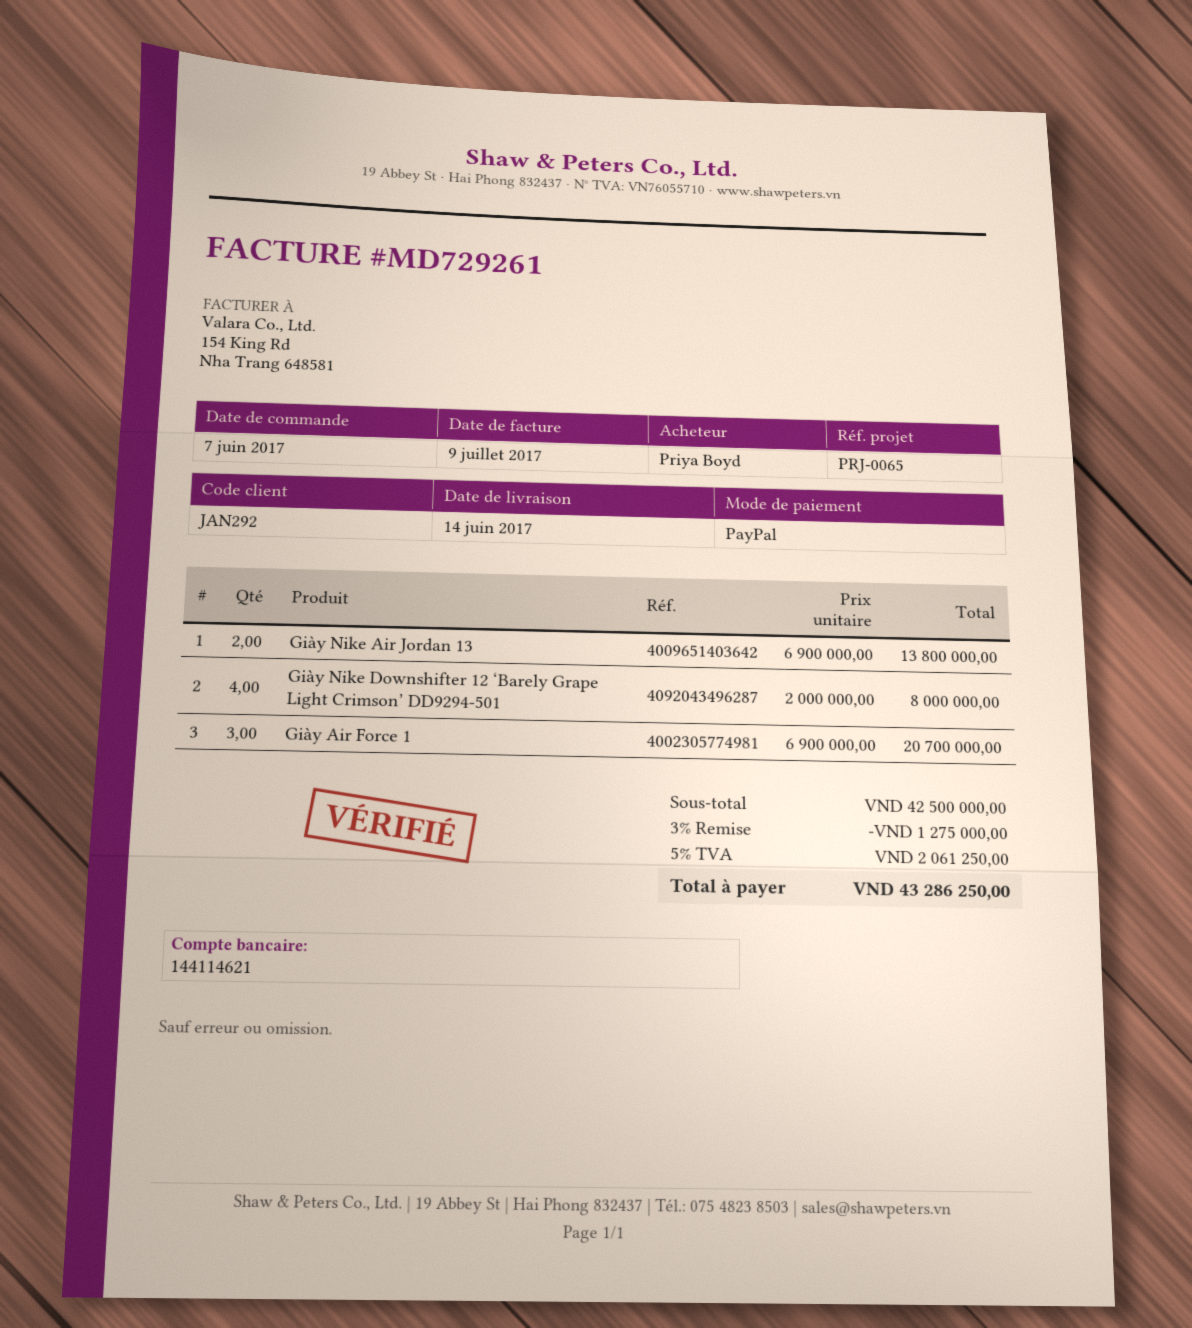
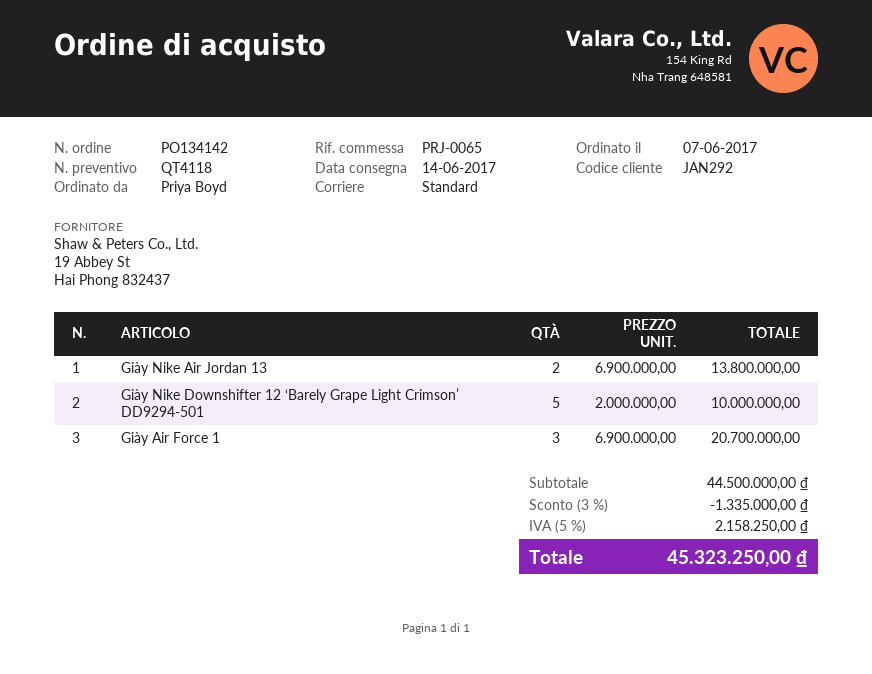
Giày Nike Downshifter 12 ‘Barely Grape Light Crimson’ DD9294-501: 4 x 2000000.00 = 8000000.00 -> 5 x 2000000.00 = 10000000.00
subtotal: 42500000.00 -> 44500000.00
discount: 3% = 1275000.00 -> 3% = 1335000.00
tax: 5% = 2061250.00 -> 5% = 2158250.00
total: 43286250.00 -> 45323250.00

